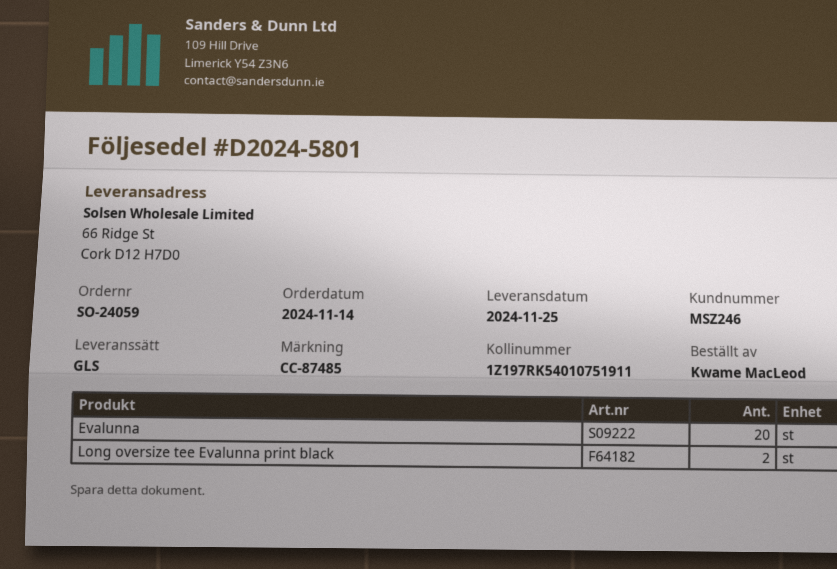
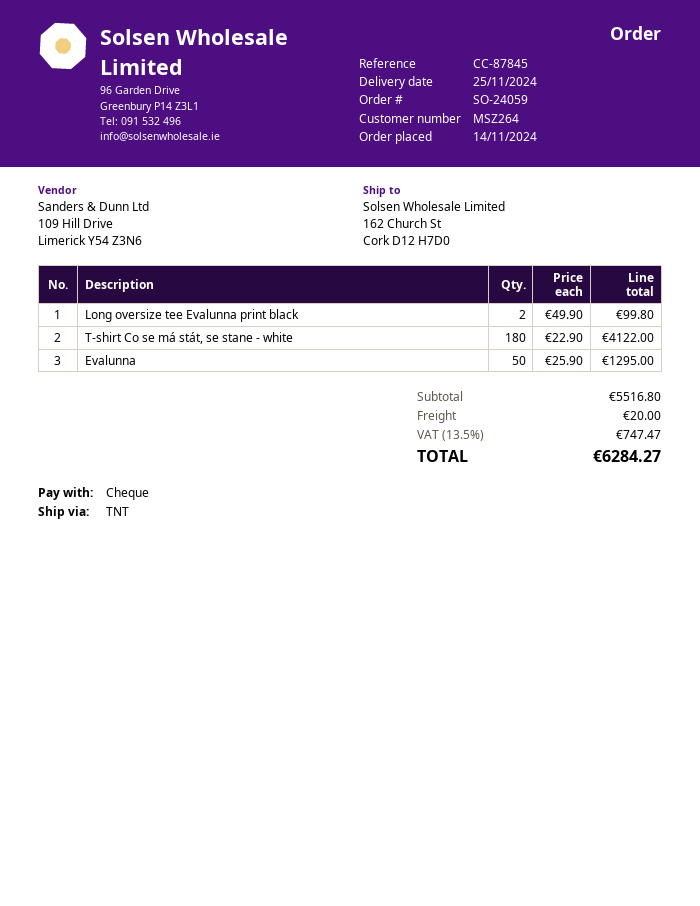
customer number: MSZ246 -> MSZ264
reference: CC-87485 -> CC-87845
shipping method: GLS -> TNT
ship to: 66 Ridge St, Cork D12 H7D0 -> 162 Church St, Cork D12 H7D0
Evalunna: 20 -> 50
T-shirt Co se má stát, se stane - white: none -> 180

